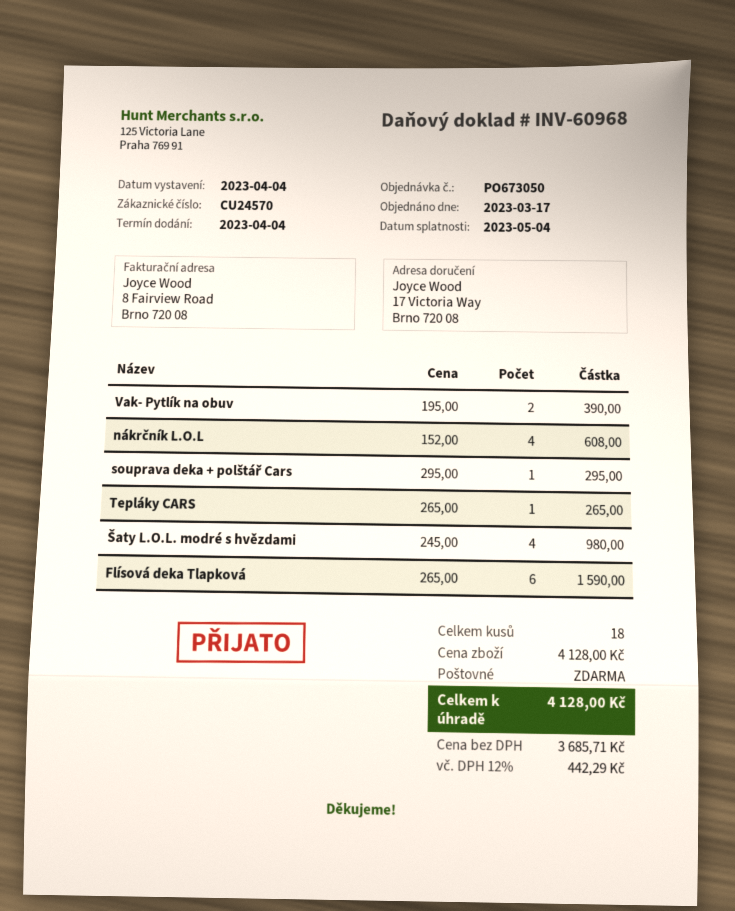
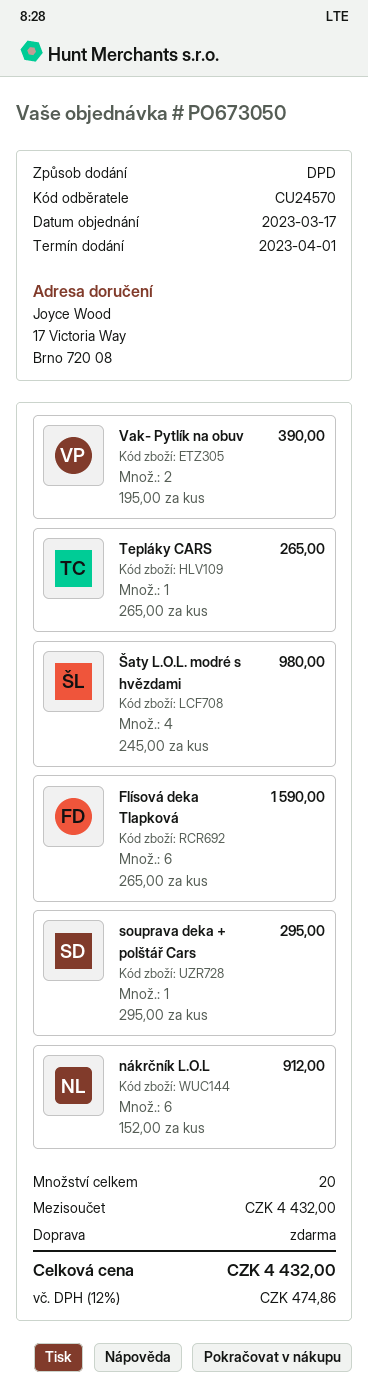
delivery date: 2023-04-04 -> 2023-04-01
nákrčník L.O.L: 4 x 152.00 = 608.00 -> 6 x 152.00 = 912.00
total quantity: 18 -> 20
subtotal: 4128.00 -> 4432.00
tax: 12% = 442.29 -> 12% = 474.86
total: 4128.00 -> 4432.00

